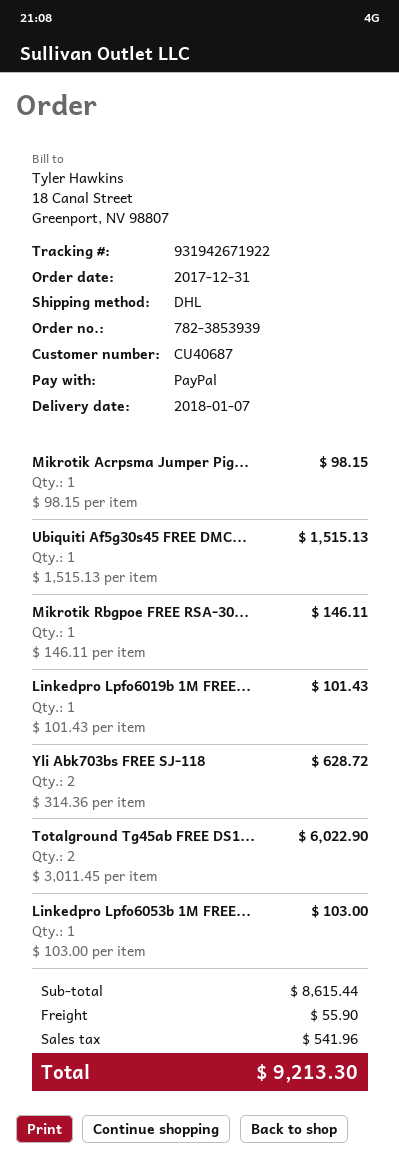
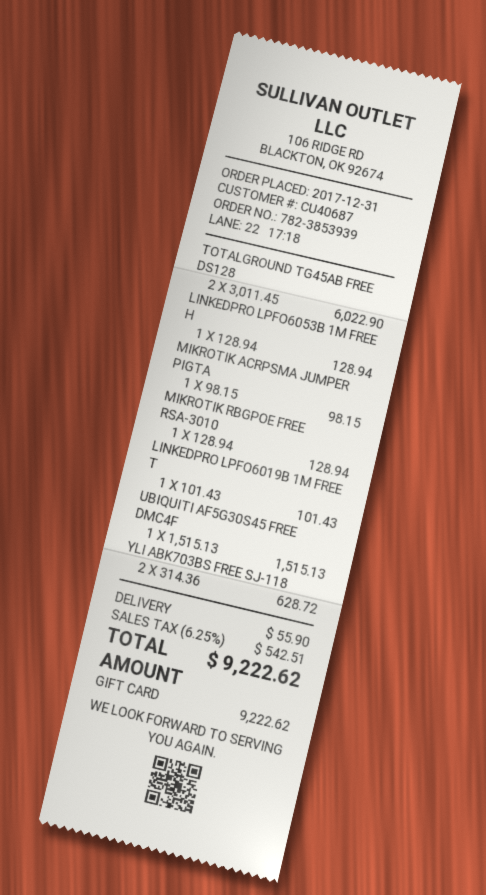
payment method: PayPal -> gift card
Mikrotik Rbgpoe FREE RSA-30...: 1 x 146.11 = 146.11 -> 1 x 128.94 = 128.94
Linkedpro Lpfo6053b 1M FREE...: 1 x 103.00 = 103.00 -> 1 x 128.94 = 128.94
tax: 541.96 -> 542.51
total: 9213.30 -> 9222.62

